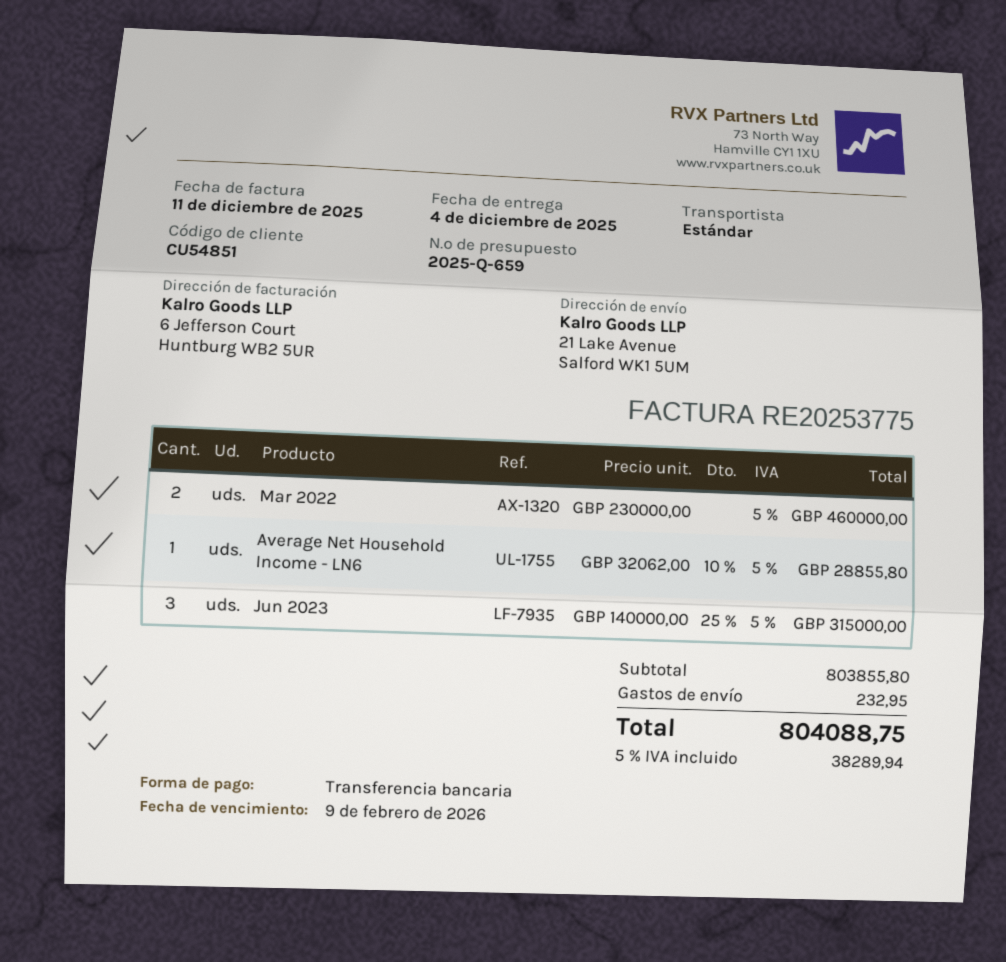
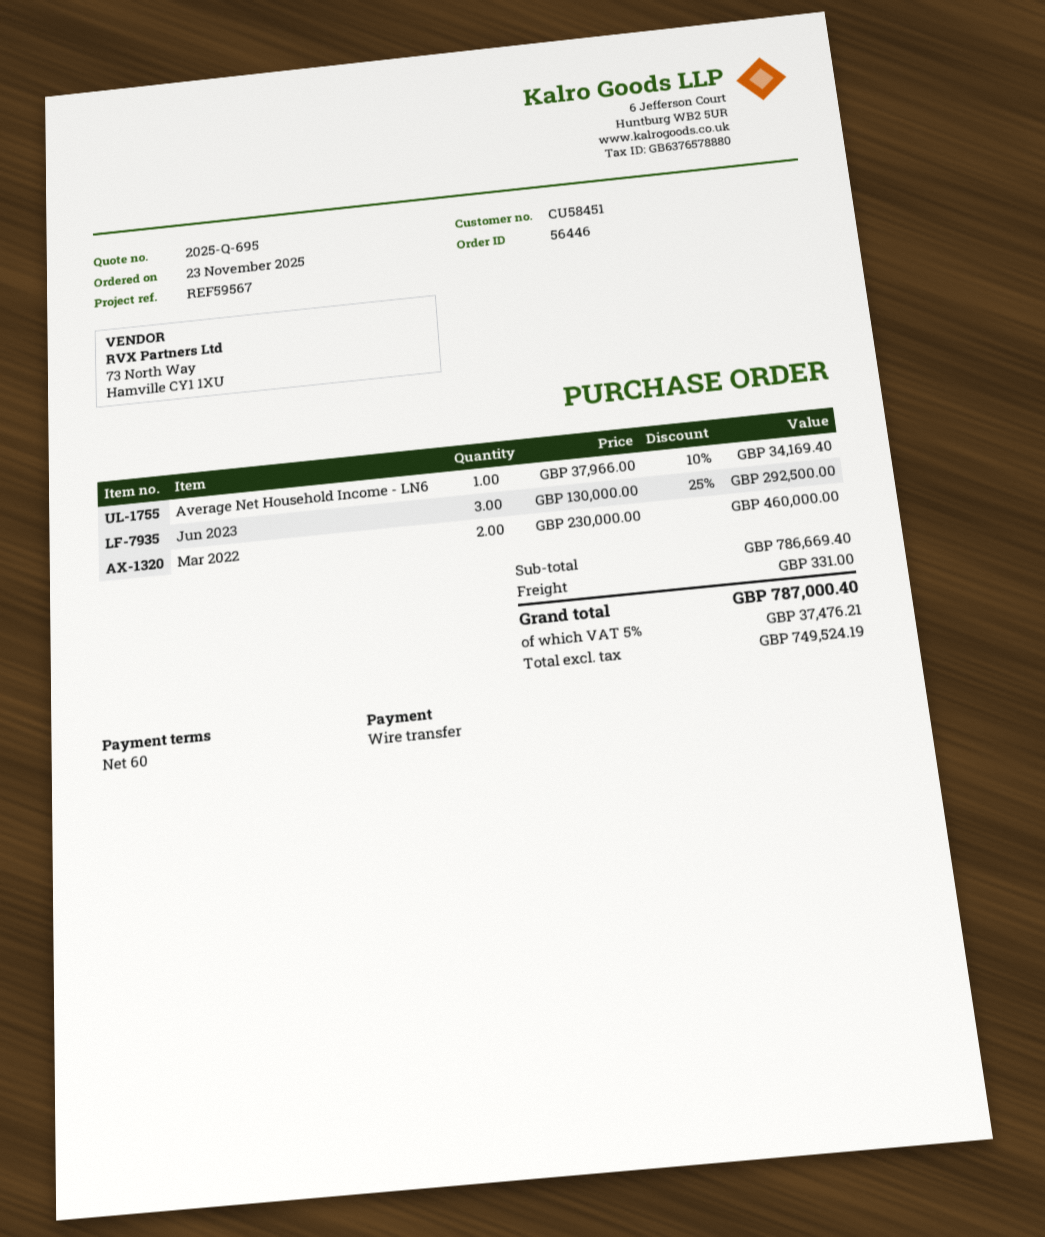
quote number: 2025-Q-659 -> 2025-Q-695
customer number: CU54851 -> CU58451
Average Net Household Income - LN6: 1 x 32062.00 - 10% = 28855.80 -> 1 x 37966.00 - 10% = 34169.40
Jun 2023: 3 x 140000.00 - 25% = 315000.00 -> 3 x 130000.00 - 25% = 292500.00
subtotal: 803855.80 -> 786669.40
shipping: 232.95 -> 331.00
tax: 5% = 38289.94 -> 5% = 37476.21
total: 804088.75 -> 787000.40

